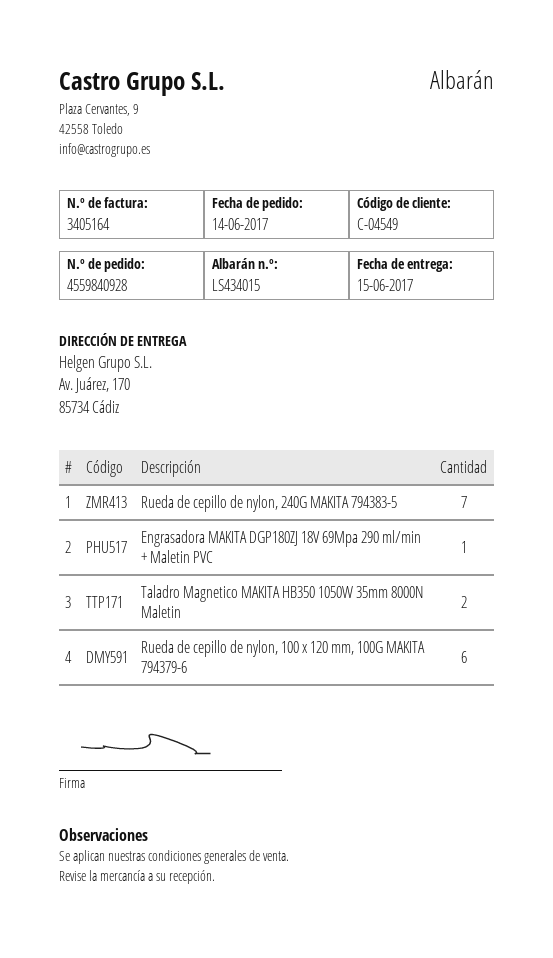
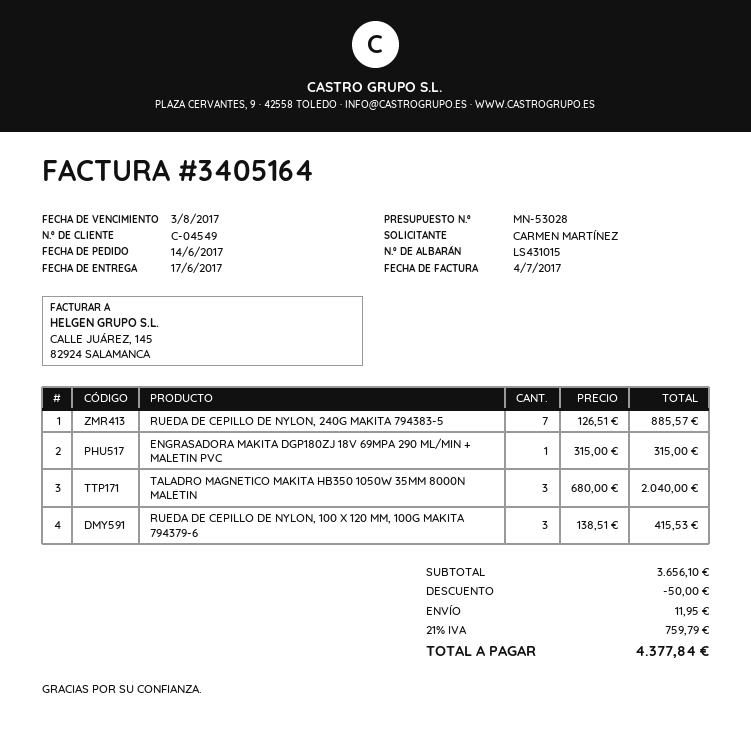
delivery note number: LS434015 -> LS431015
delivery date: 2017-06-15 -> 2017-06-17
Taladro Magnetico MAKITA HB350 1050W 35mm 8000N Maletin: 2 -> 3
Rueda de cepillo de nylon, 100 x 120 mm, 100G MAKITA 794379-6: 6 -> 3

